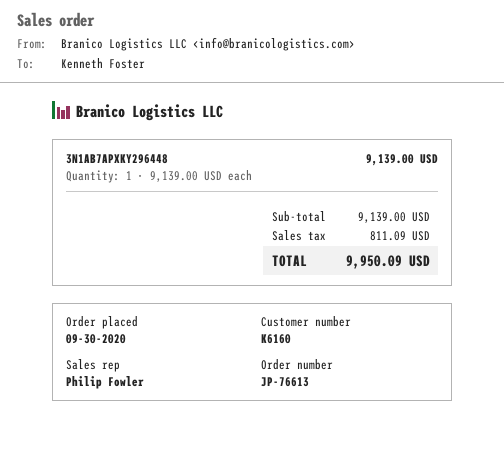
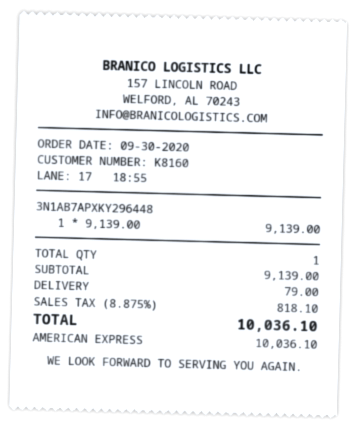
customer number: K6160 -> K8160
shipping: none -> 79.00
tax: 811.09 -> 818.10
total: 9950.09 -> 10036.10

